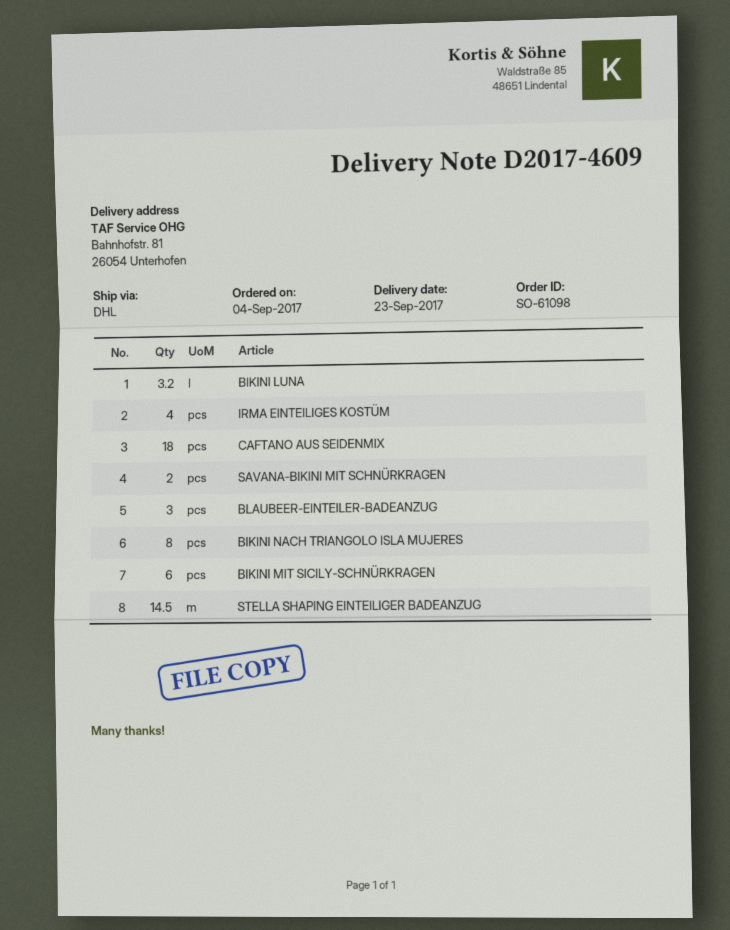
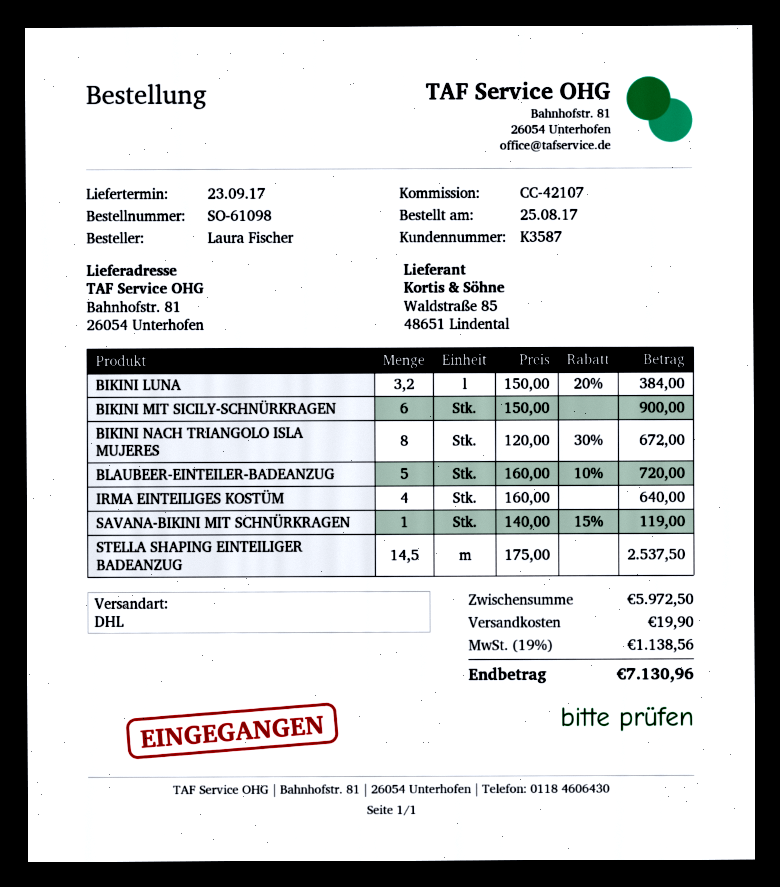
order date: 2017-09-04 -> 2017-08-25
CAFTANO AUS SEIDENMIX: 18 -> none
SAVANA-BIKINI MIT SCHNÜRKRAGEN: 2 -> 1
BLAUBEER-EINTEILER-BADEANZUG: 3 -> 5

